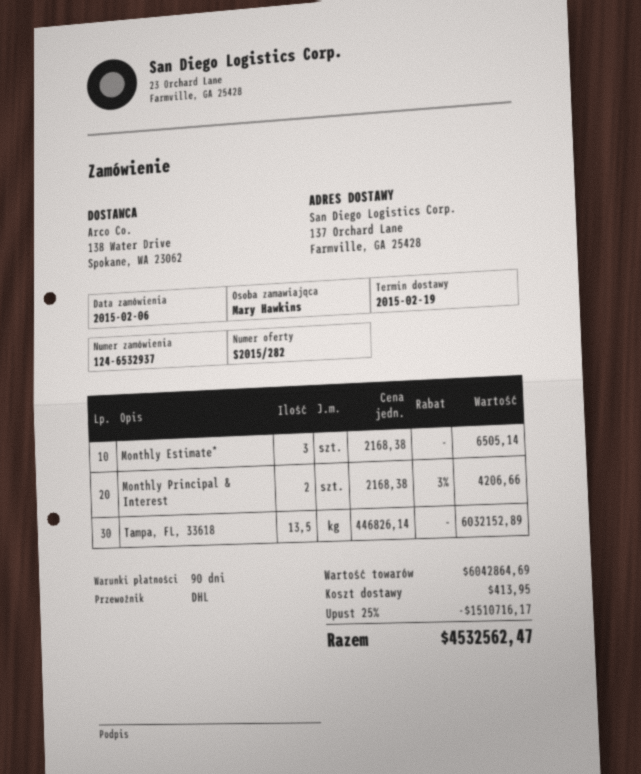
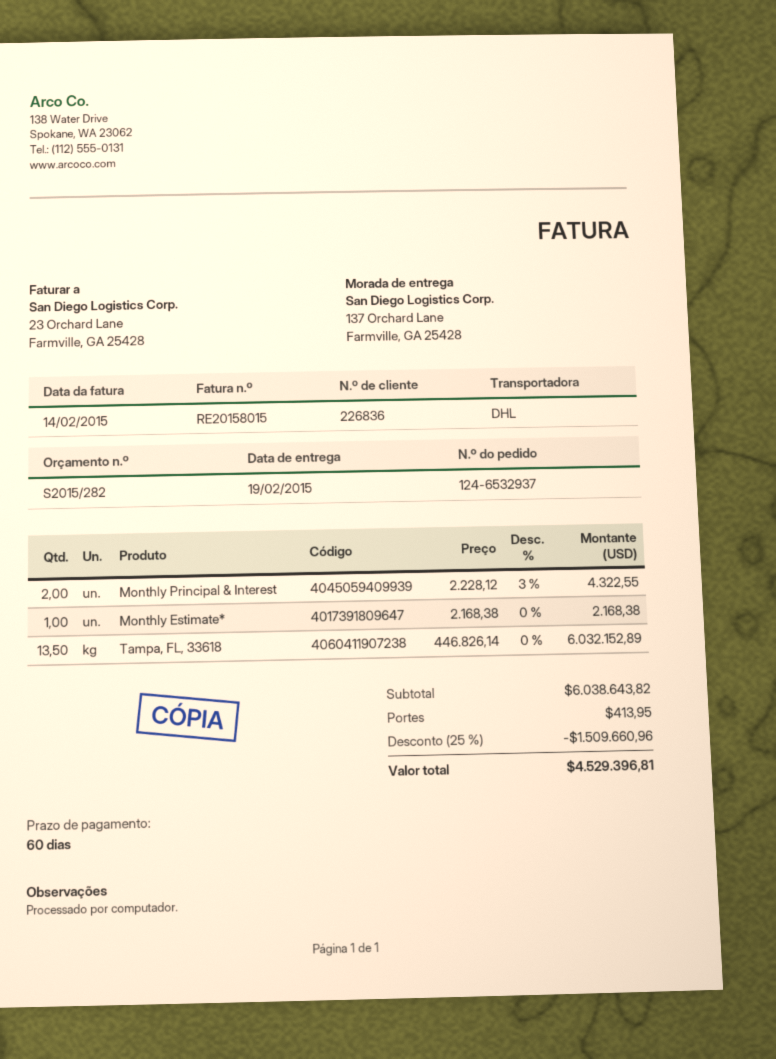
payment terms: 90 days -> 60 days
Monthly Estimate*: 3 x 2168.38 = 6505.14 -> 1 x 2168.38 = 2168.38
Monthly Principal & Interest: 2 x 2168.38 - 3% = 4206.66 -> 2 x 2228.12 - 3% = 4322.55
subtotal: 6042864.69 -> 6038643.82
discount: 25% = 1510716.17 -> 25% = 1509660.96
total: 4532562.47 -> 4529396.81

